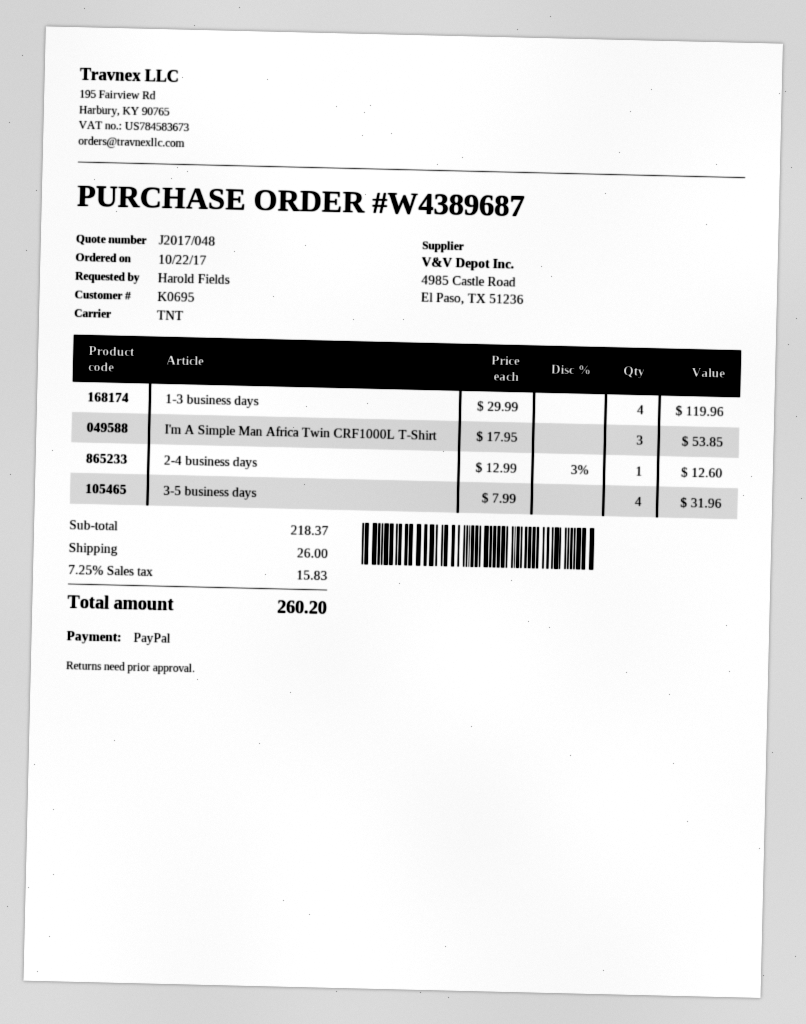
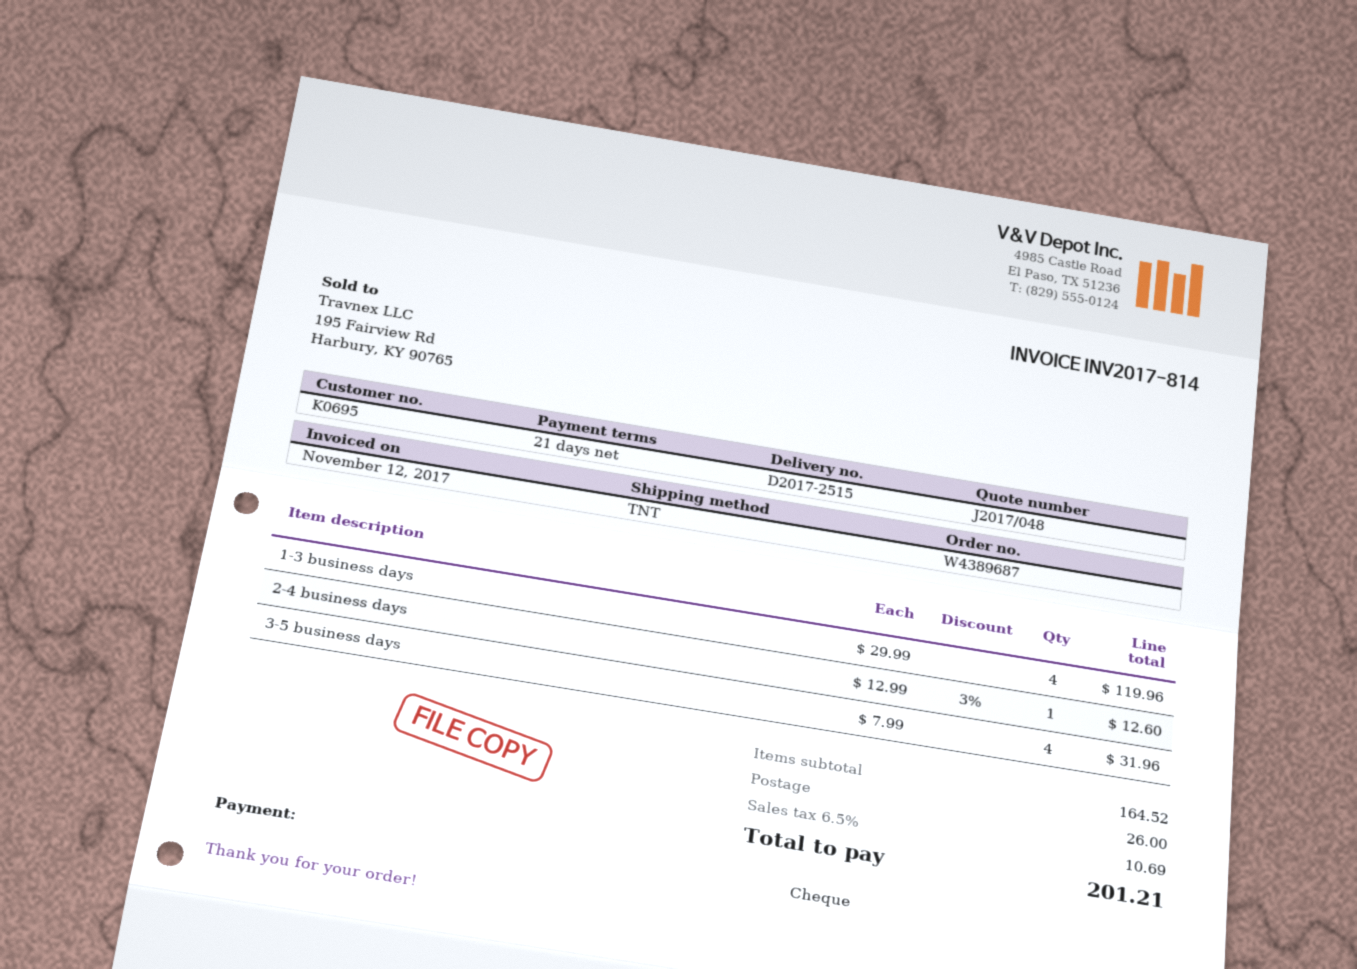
payment method: PayPal -> cheque
I'm A Simple Man Africa Twin CRF1000L T-Shirt: 3 x 17.95 = 53.85 -> none
subtotal: 218.37 -> 164.52
tax: 7.25% = 15.83 -> 6.5% = 10.69
total: 260.20 -> 201.21

